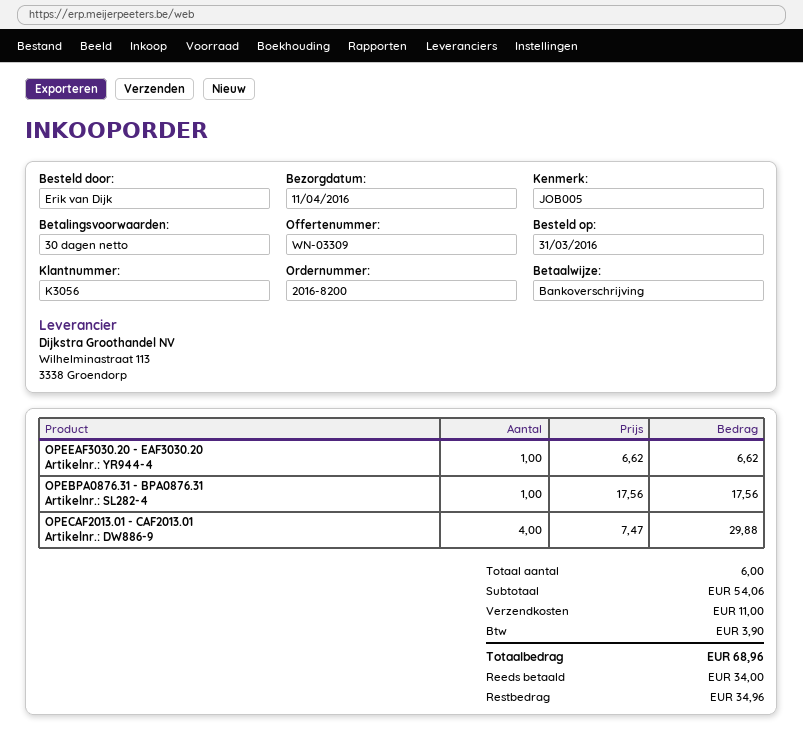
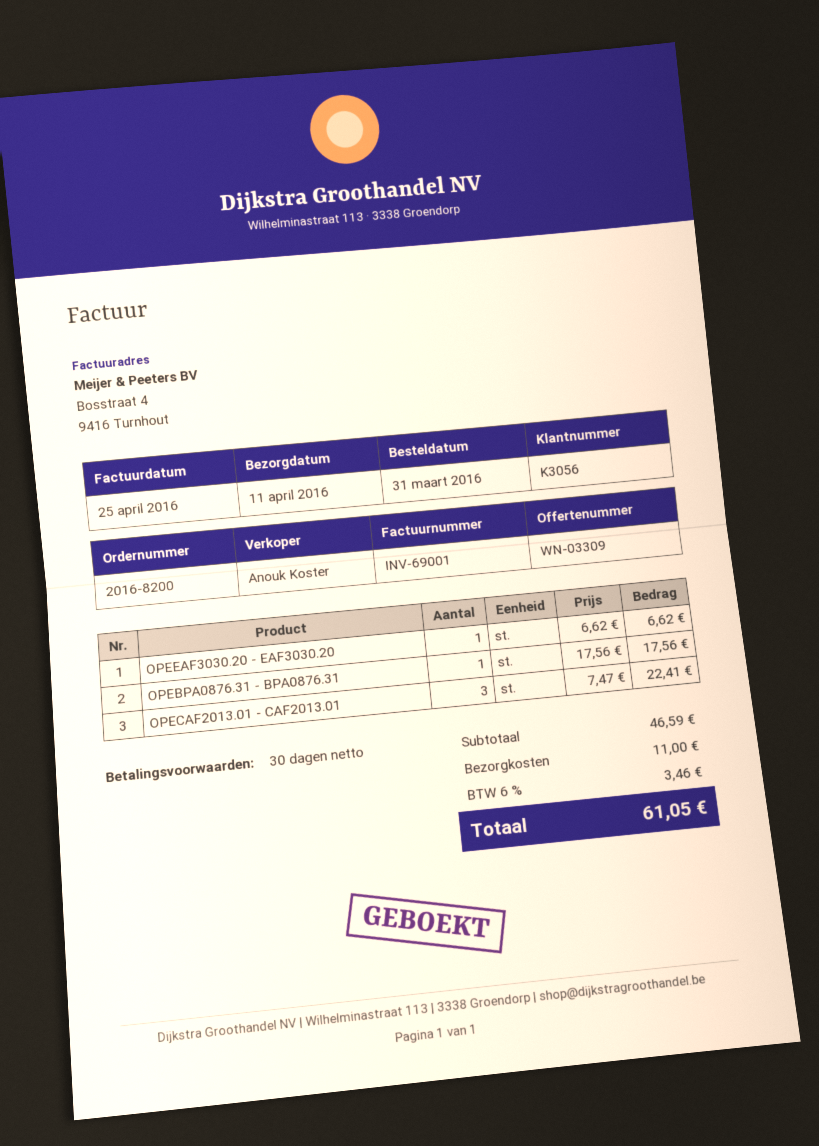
OPECAF2013.01 - CAF2013.01: 4 x 7.47 = 29.88 -> 3 x 7.47 = 22.41
subtotal: 54.06 -> 46.59
tax: 3.90 -> 3.46
total: 68.96 -> 61.05

